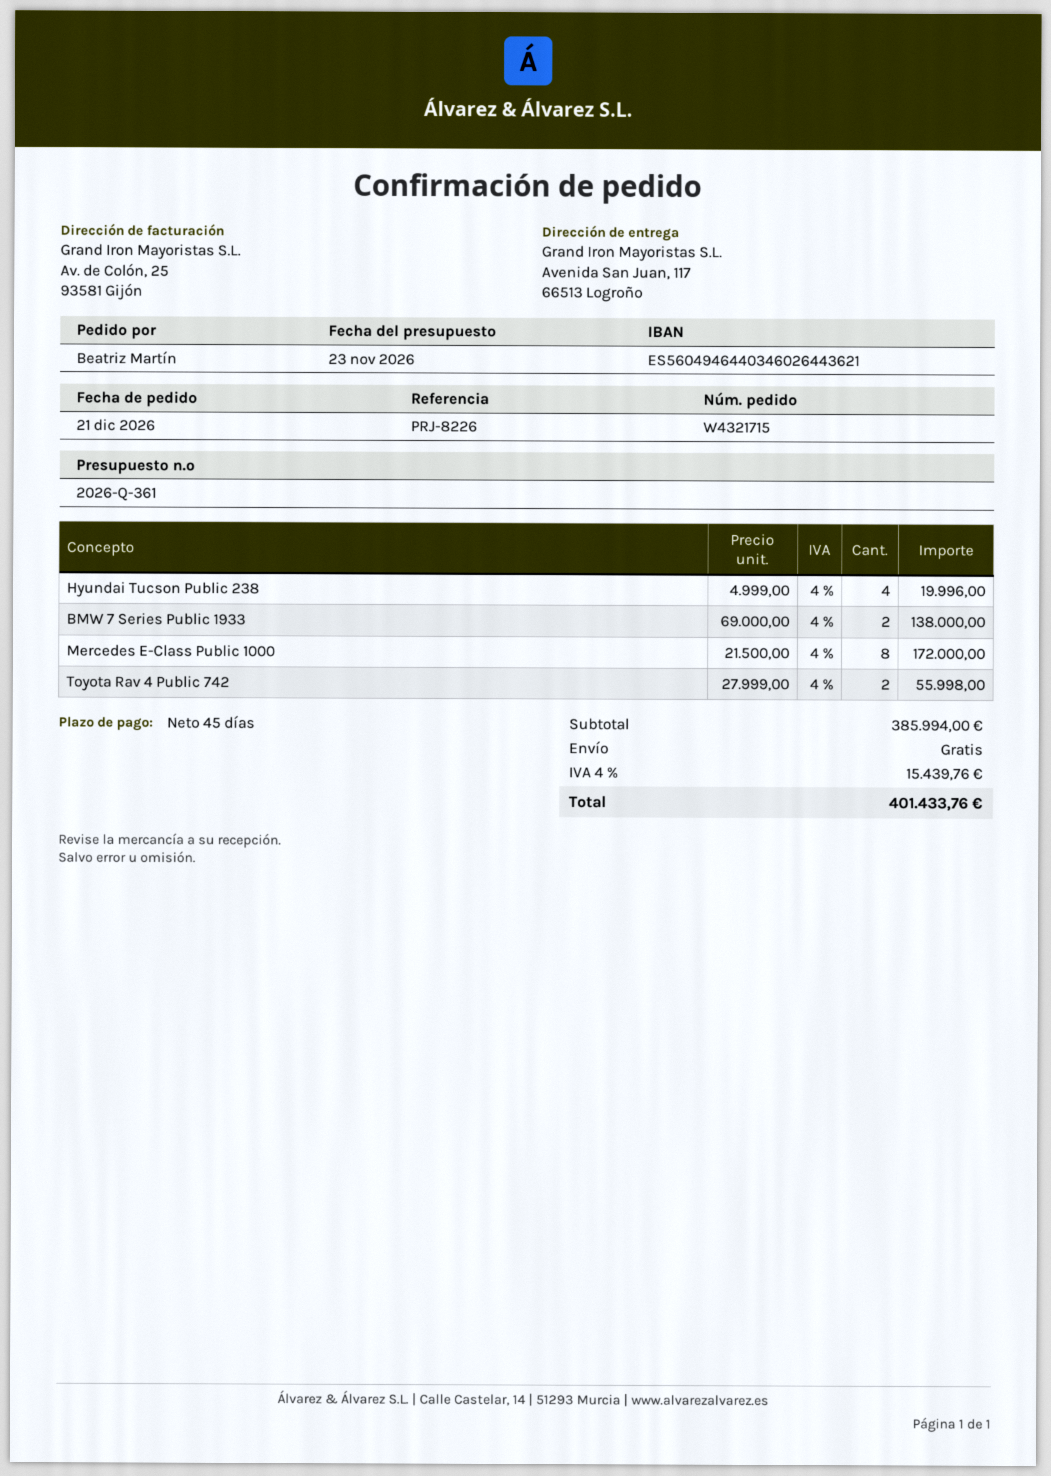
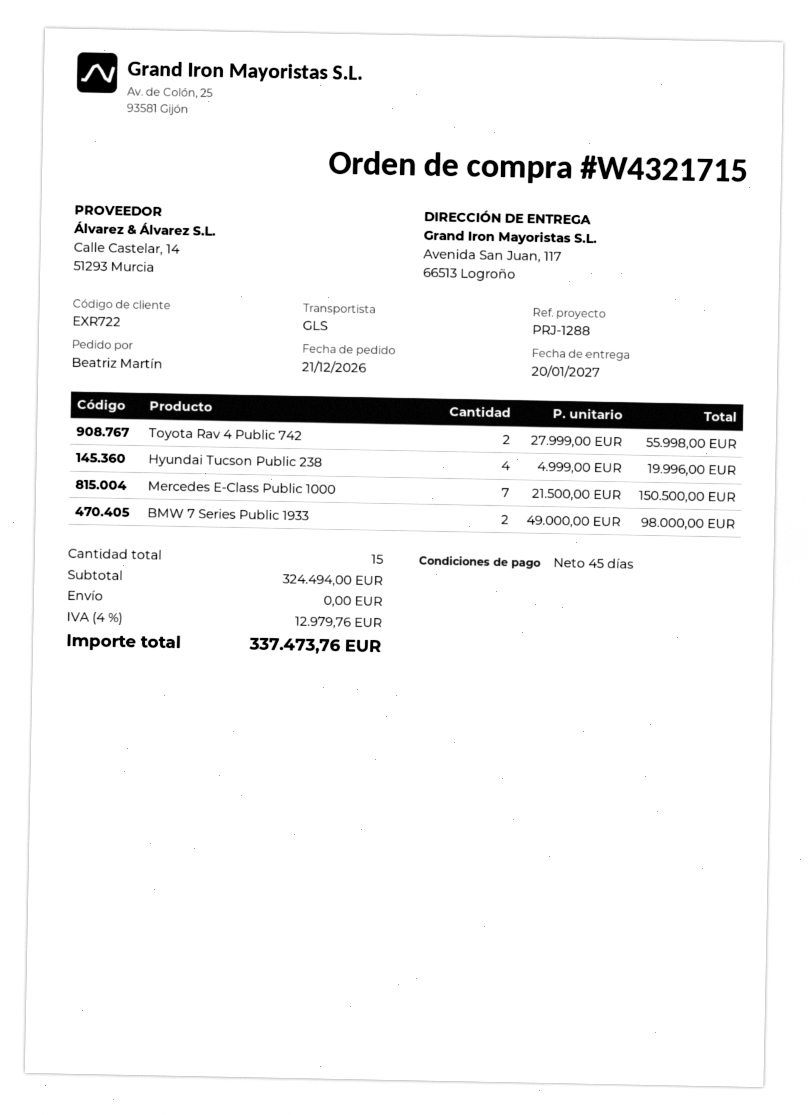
reference: PRJ-8226 -> PRJ-1288
BMW 7 Series Public 1933: 2 x 69000.00 = 138000.00 -> 2 x 49000.00 = 98000.00
Mercedes E-Class Public 1000: 8 x 21500.00 = 172000.00 -> 7 x 21500.00 = 150500.00
subtotal: 385994.00 -> 324494.00
tax: 4% = 15439.76 -> 4% = 12979.76
total: 401433.76 -> 337473.76

